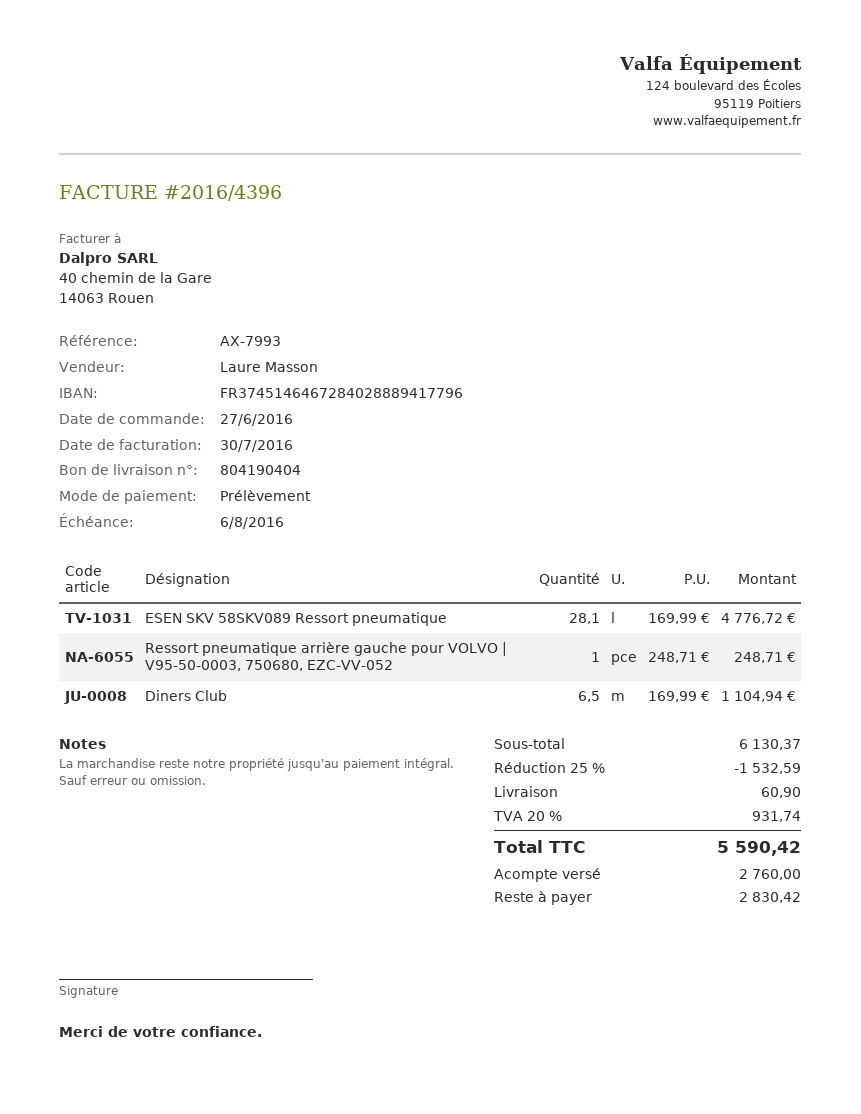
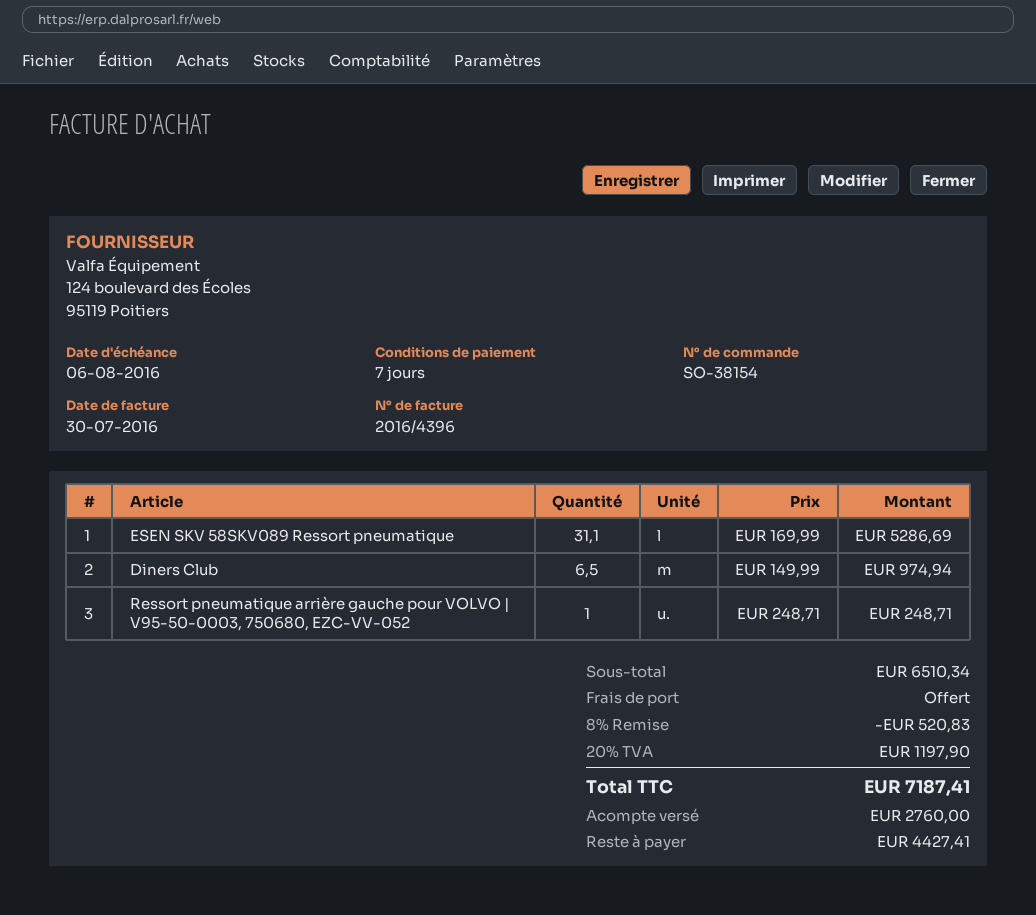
ESEN SKV 58SKV089 Ressort pneumatique: 28.1 x 169.99 = 4776.72 -> 31.1 x 169.99 = 5286.69
Diners Club: 6.5 x 169.99 = 1104.94 -> 6.5 x 149.99 = 974.94
subtotal: 6130.37 -> 6510.34
discount: 25% = 1532.59 -> 8% = 520.83
shipping: 60.90 -> 0.00
tax: 20% = 931.74 -> 20% = 1197.90
total: 5590.42 -> 7187.41
balance: 2830.42 -> 4427.41

